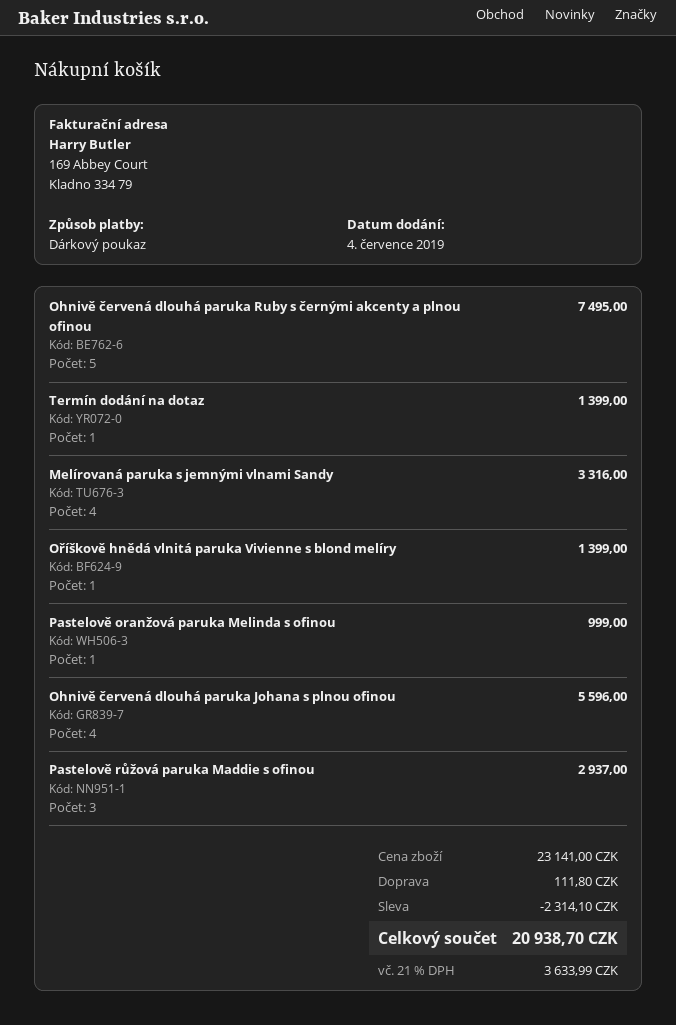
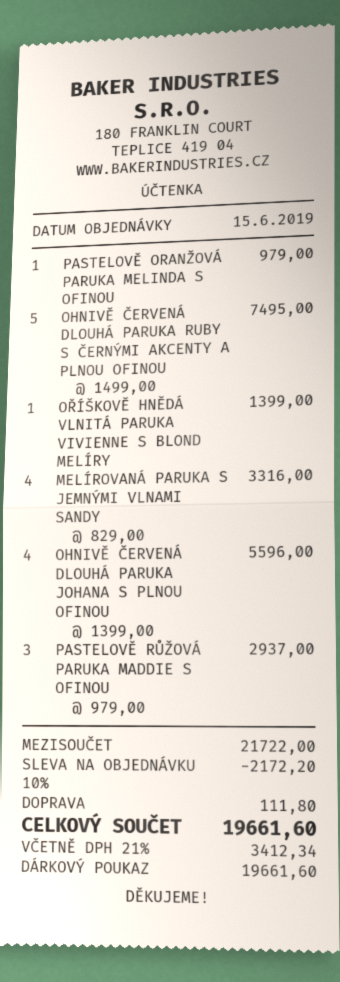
Termín dodání na dotaz: 1 for 1399.00 -> none
Pastelově oranžová paruka Melinda s ofinou: 1 for 999.00 -> 1 for 979.00
subtotal: 23141.00 -> 21722.00
discount: 2314.10 -> 2172.20
tax: 21% = 3633.99 -> 21% = 3412.34
total: 20938.70 -> 19661.60

